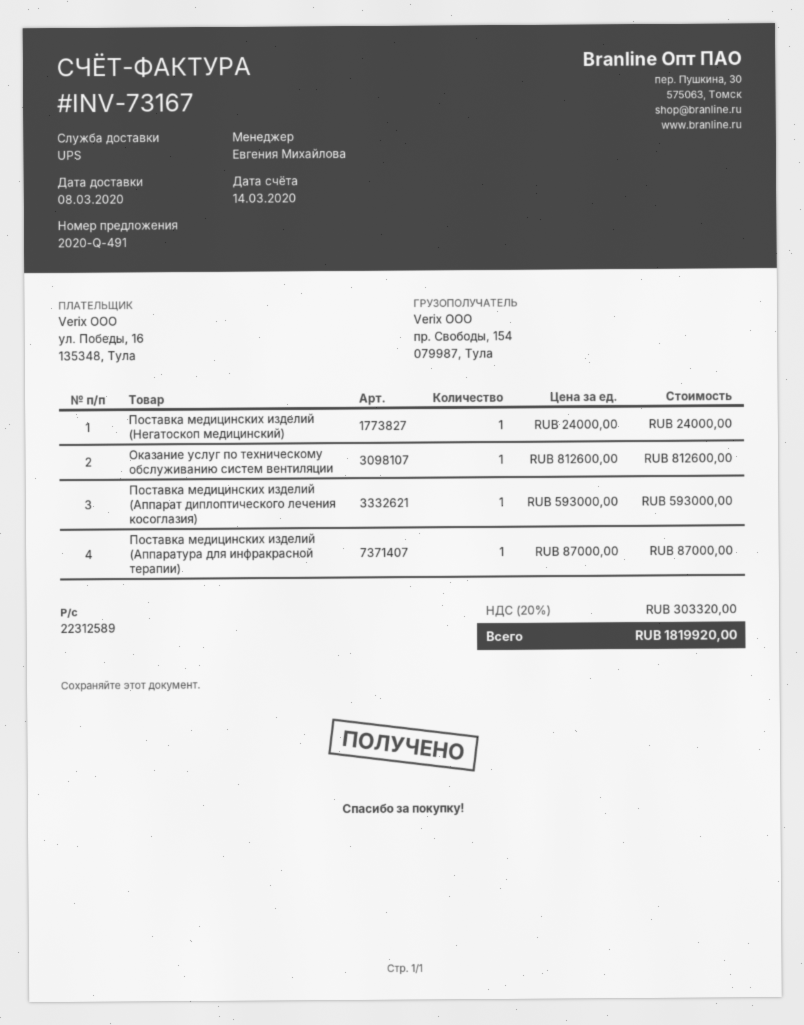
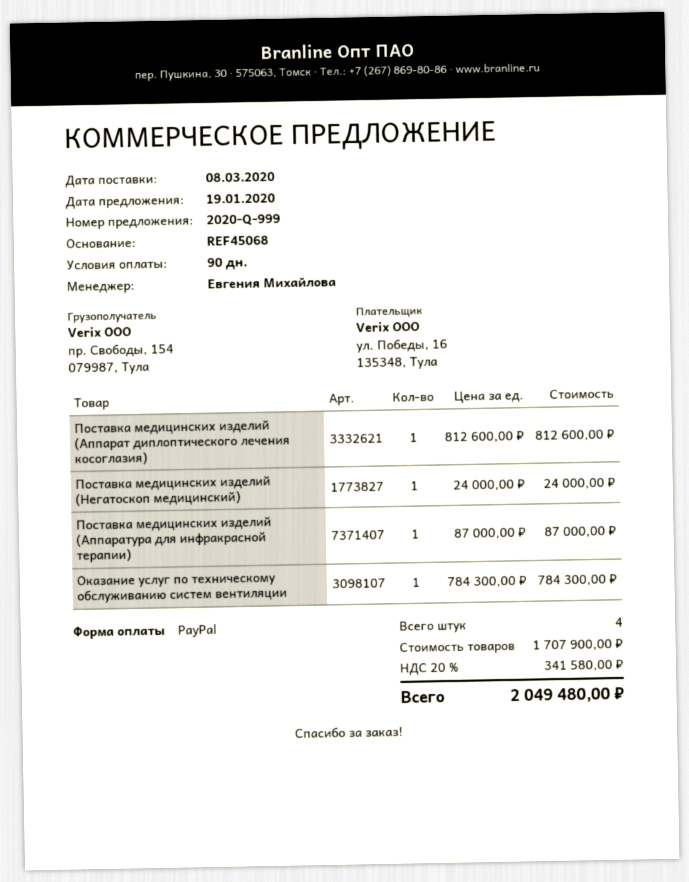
quote number: 2020-Q-491 -> 2020-Q-999
Оказание услуг по техническому обслуживанию систем вентиляции: 1 x 812600.00 = 812600.00 -> 1 x 784300.00 = 784300.00
Поставка медицинских изделий (Аппарат диплоптического лечения косоглазия): 1 x 593000.00 = 593000.00 -> 1 x 812600.00 = 812600.00
tax: 20% = 303320.00 -> 20% = 341580.00
total: 1819920.00 -> 2049480.00

